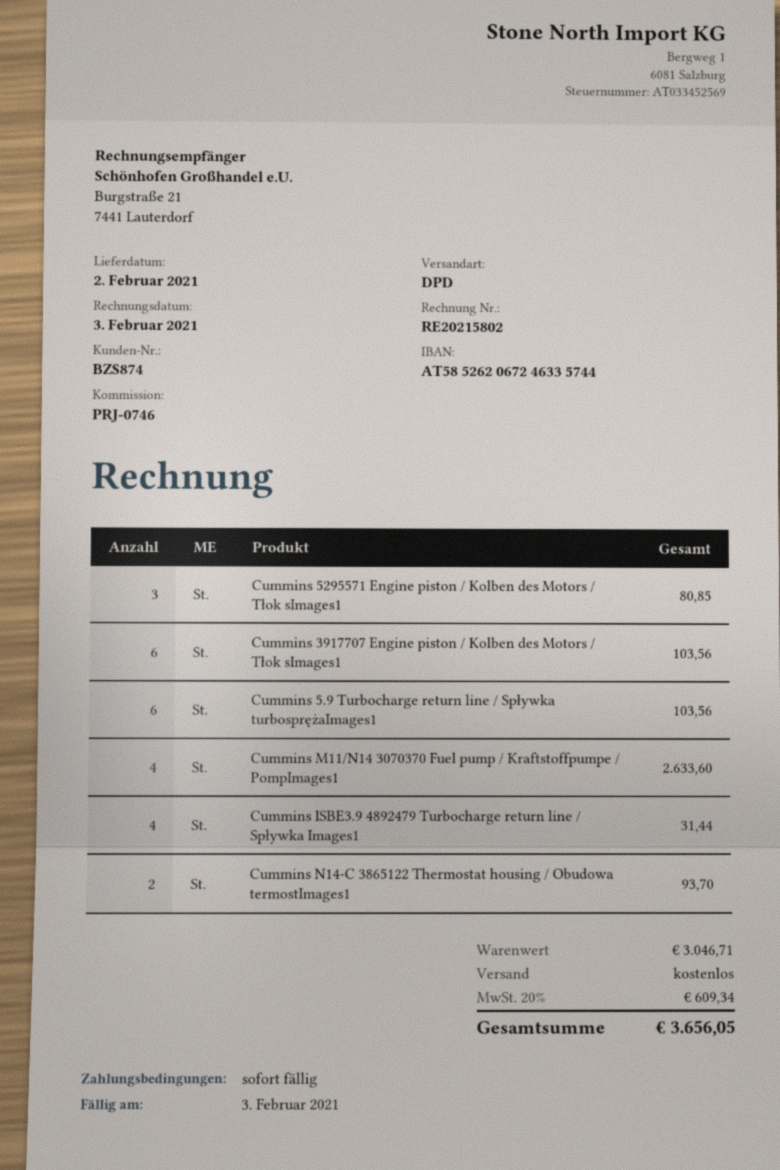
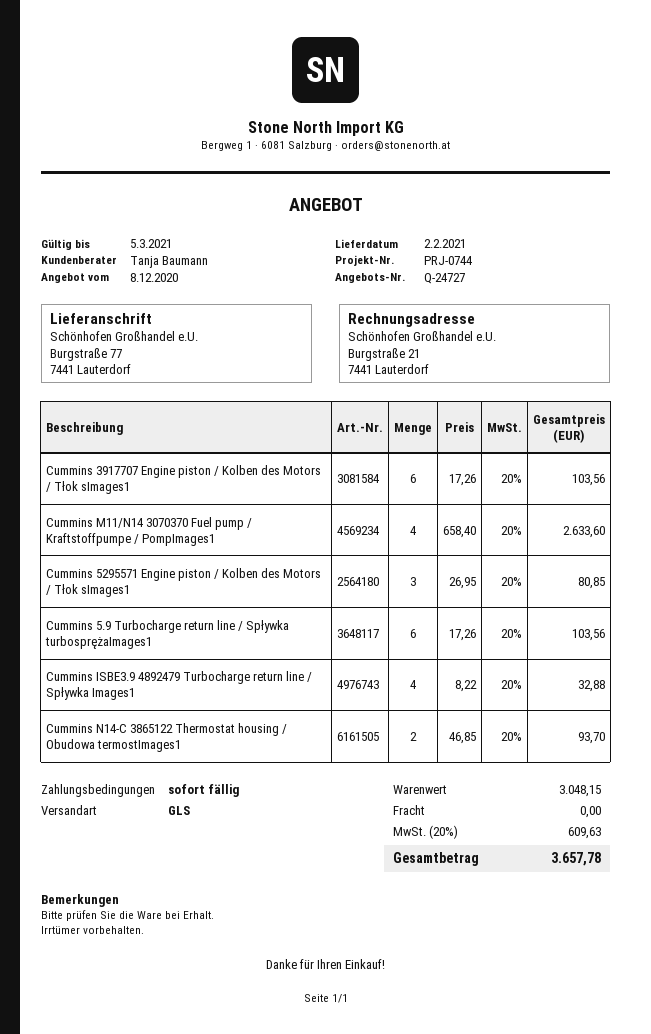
reference: PRJ-0746 -> PRJ-0744
shipping method: DPD -> GLS
Cummins ISBE3.9 4892479 Turbocharge return line / Spływka Images1: 4 for 31.44 -> 4 for 32.88
subtotal: 3046.71 -> 3048.15
tax: 20% = 609.34 -> 20% = 609.63
total: 3656.05 -> 3657.78

